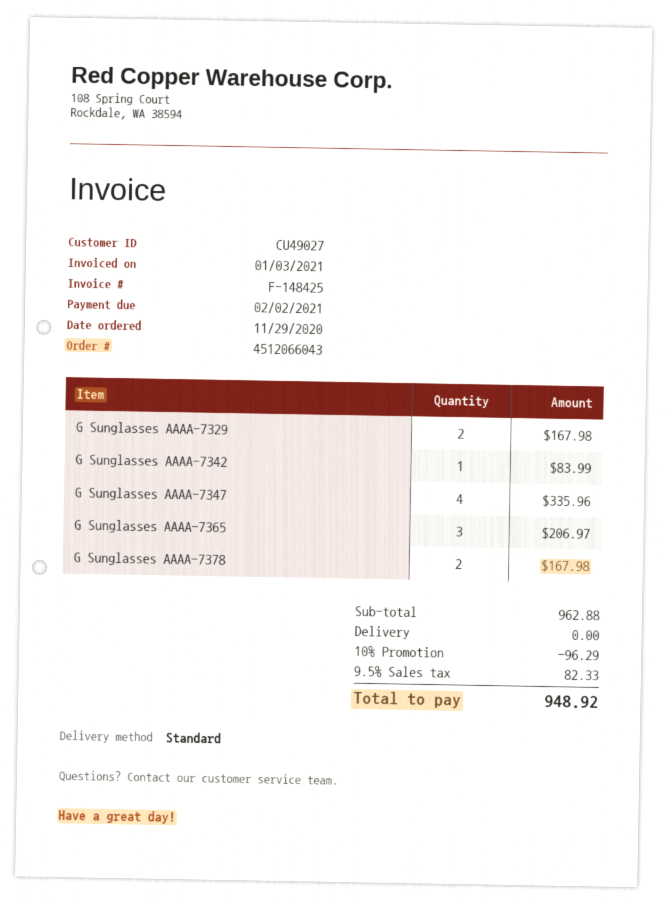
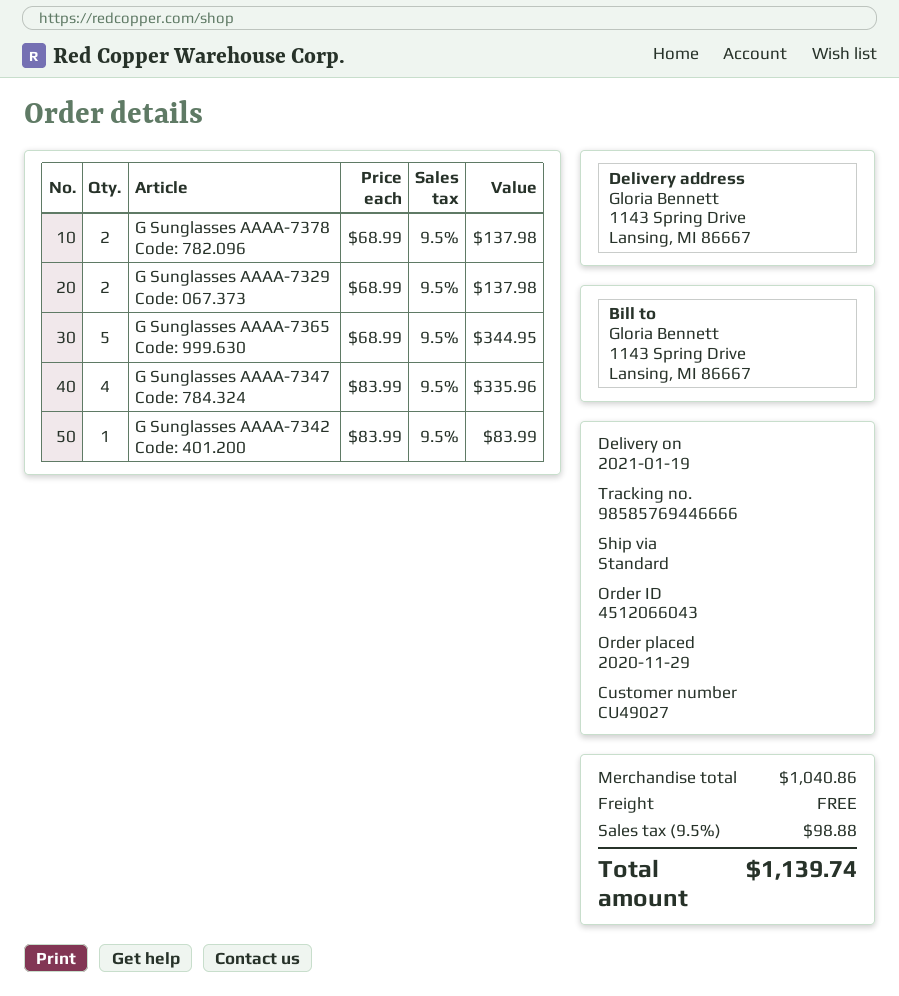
G Sunglasses AAAA-7329: 2 for 167.98 -> 2 for 137.98
G Sunglasses AAAA-7365: 3 for 206.97 -> 5 for 344.95
G Sunglasses AAAA-7378: 2 for 167.98 -> 2 for 137.98
subtotal: 962.88 -> 1040.86
discount: 10% = 96.29 -> none
tax: 9.5% = 82.33 -> 9.5% = 98.88
total: 948.92 -> 1139.74

